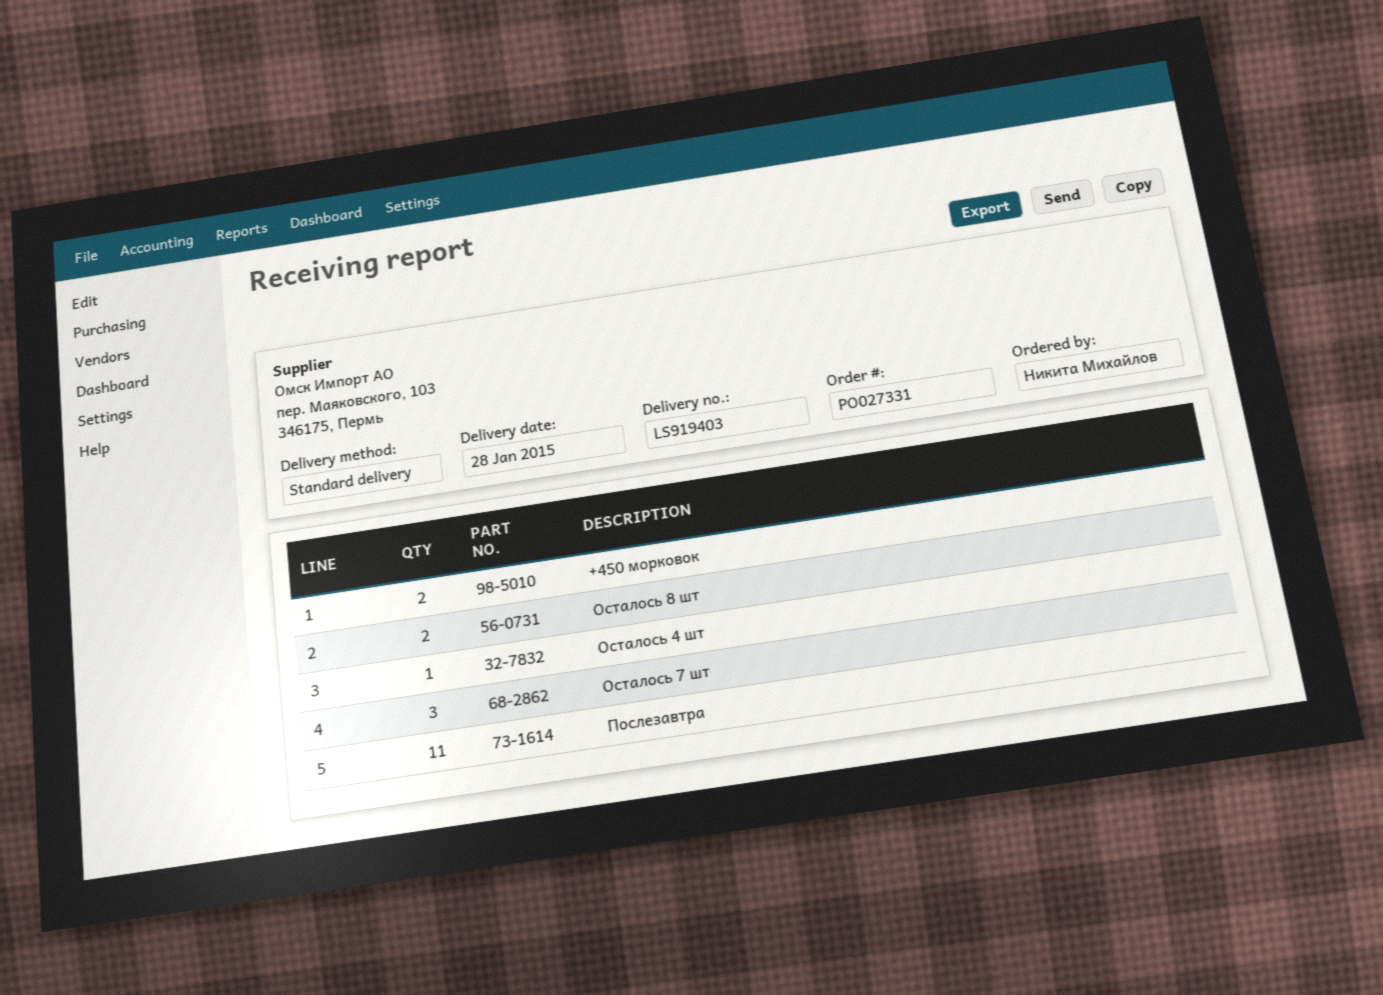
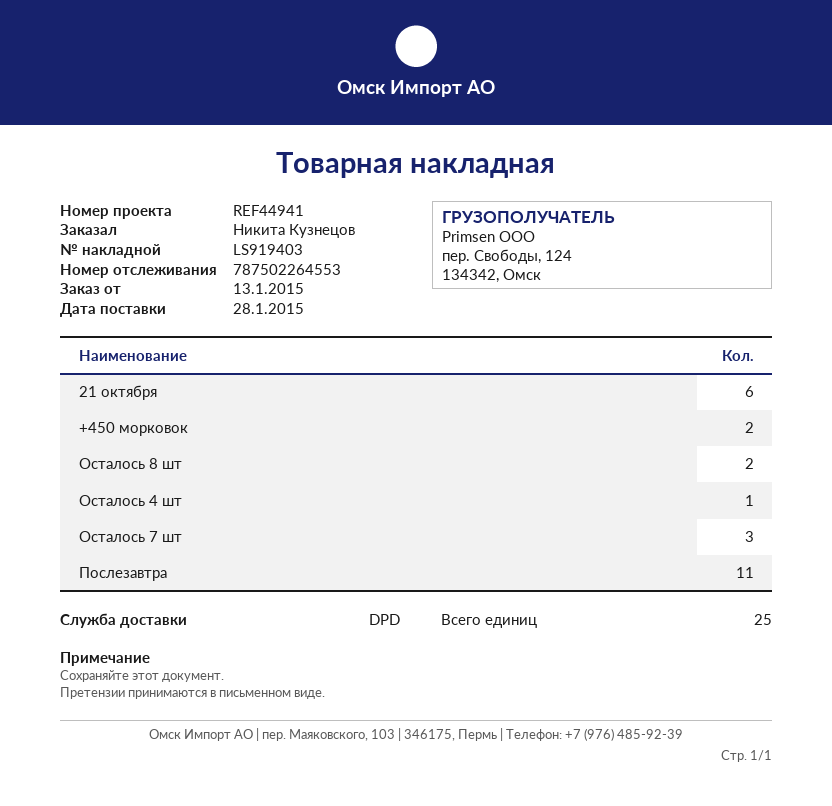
ordered by: Никита Михайлов -> Никита Кузнецов
shipping method: standard -> DPD
21 октября: none -> 6

